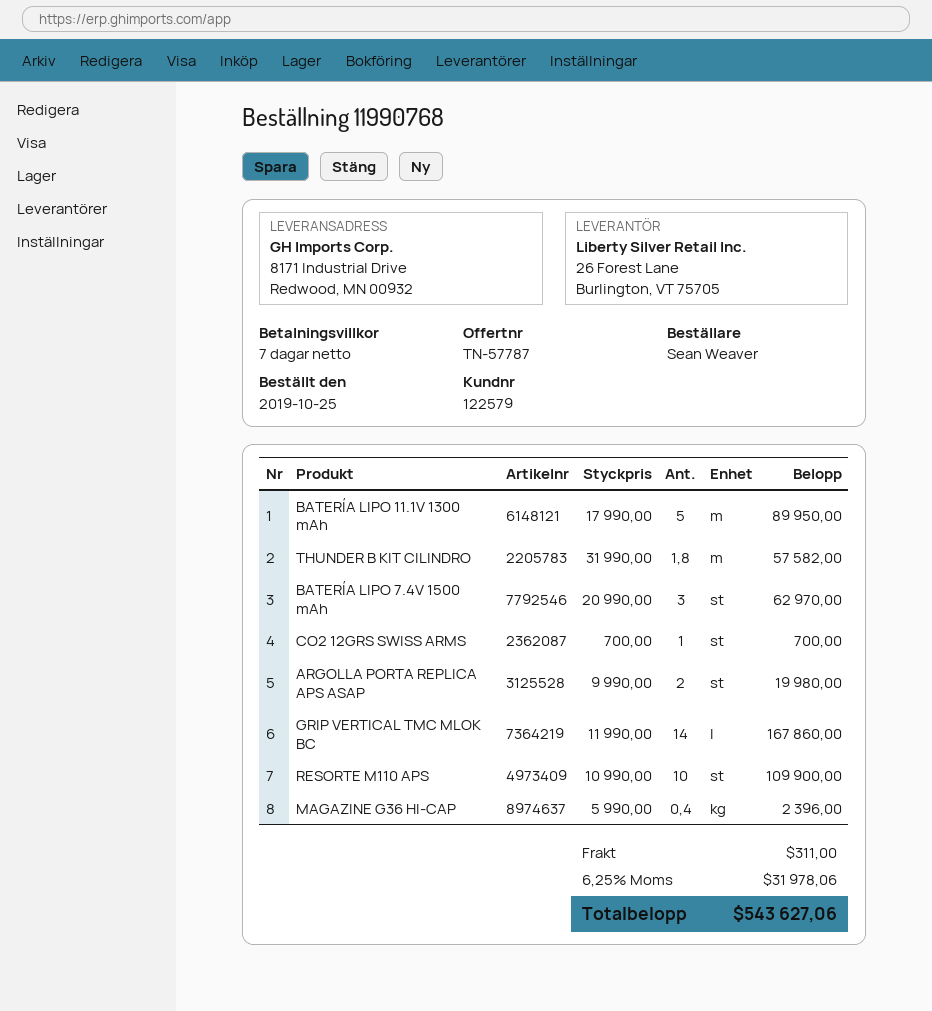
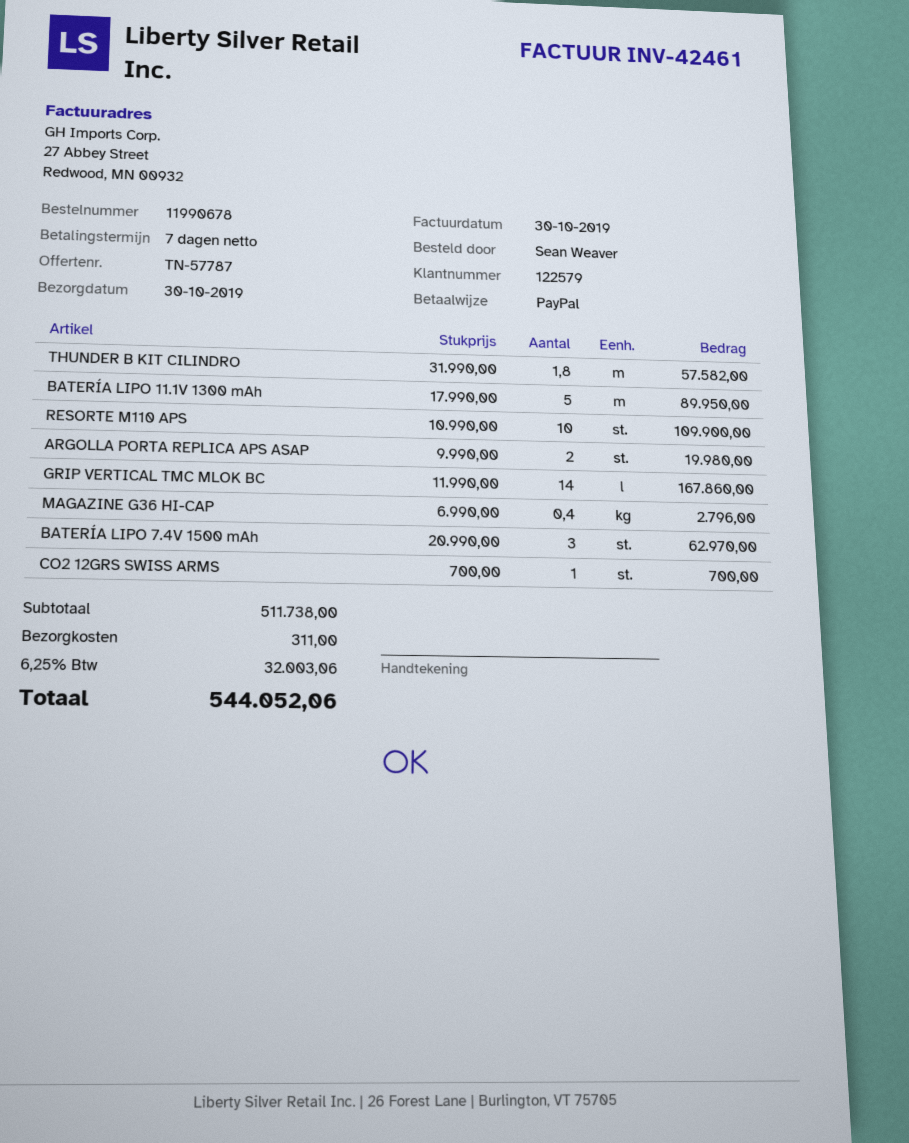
order number: 11990768 -> 11990678
MAGAZINE G36 HI-CAP: 0.4 x 5990.00 = 2396.00 -> 0.4 x 6990.00 = 2796.00
tax: 6.25% = 31978.06 -> 6.25% = 32003.06
total: 543627.06 -> 544052.06

